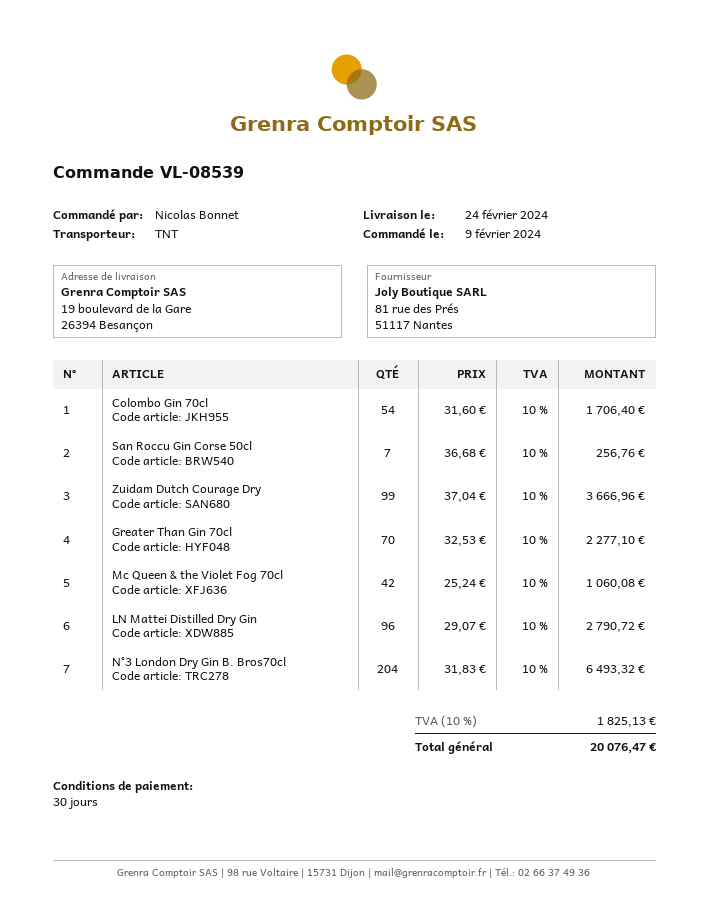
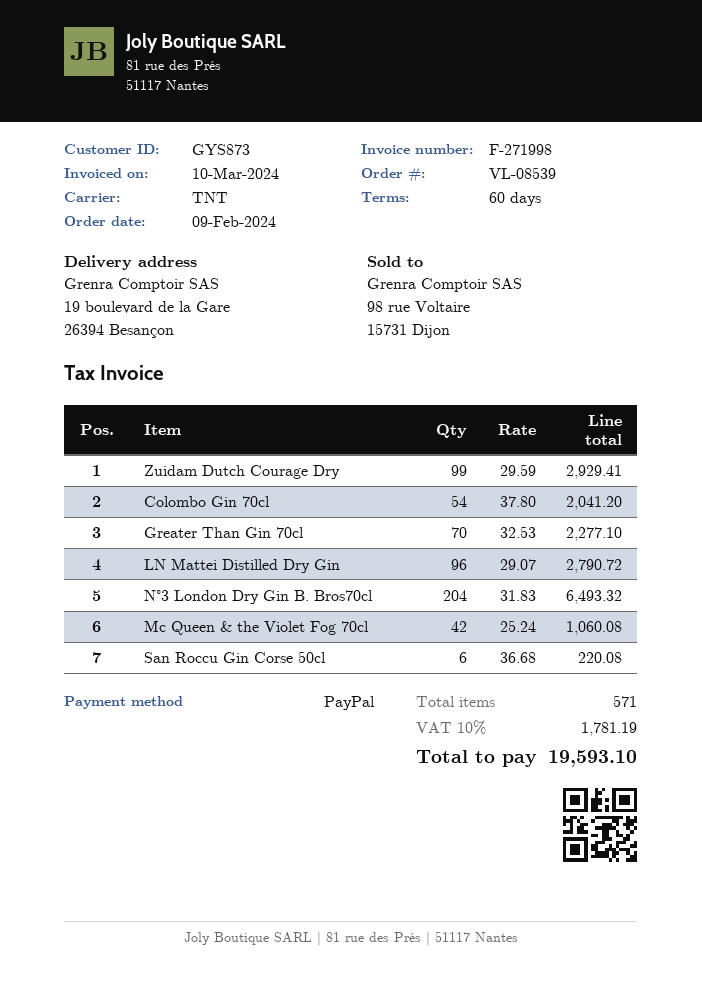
payment terms: 30 days -> 60 days
Colombo Gin 70cl: 54 x 31.60 = 1706.40 -> 54 x 37.80 = 2041.20
San Roccu Gin Corse 50cl: 7 x 36.68 = 256.76 -> 6 x 36.68 = 220.08
Zuidam Dutch Courage Dry: 99 x 37.04 = 3666.96 -> 99 x 29.59 = 2929.41
tax: 10% = 1825.13 -> 10% = 1781.19
total: 20076.47 -> 19593.10

